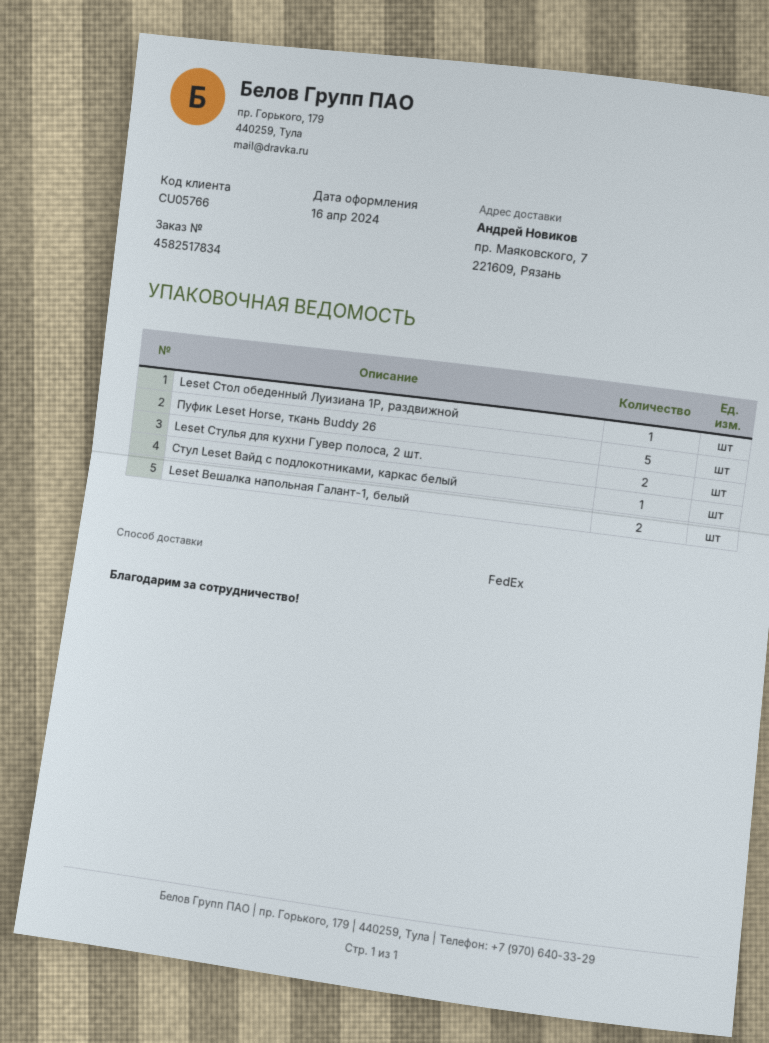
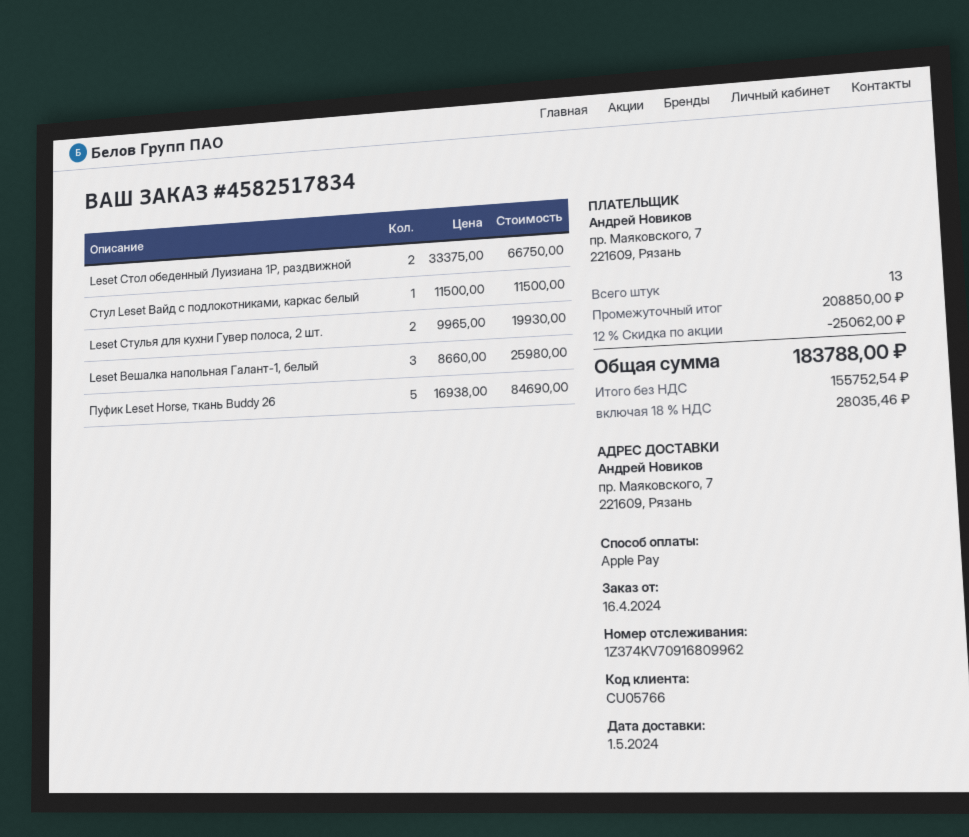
Leset Стол обеденный Луизиана 1Р, раздвижной: 1 -> 2
Leset Вешалка напольная Галант-1, белый: 2 -> 3

